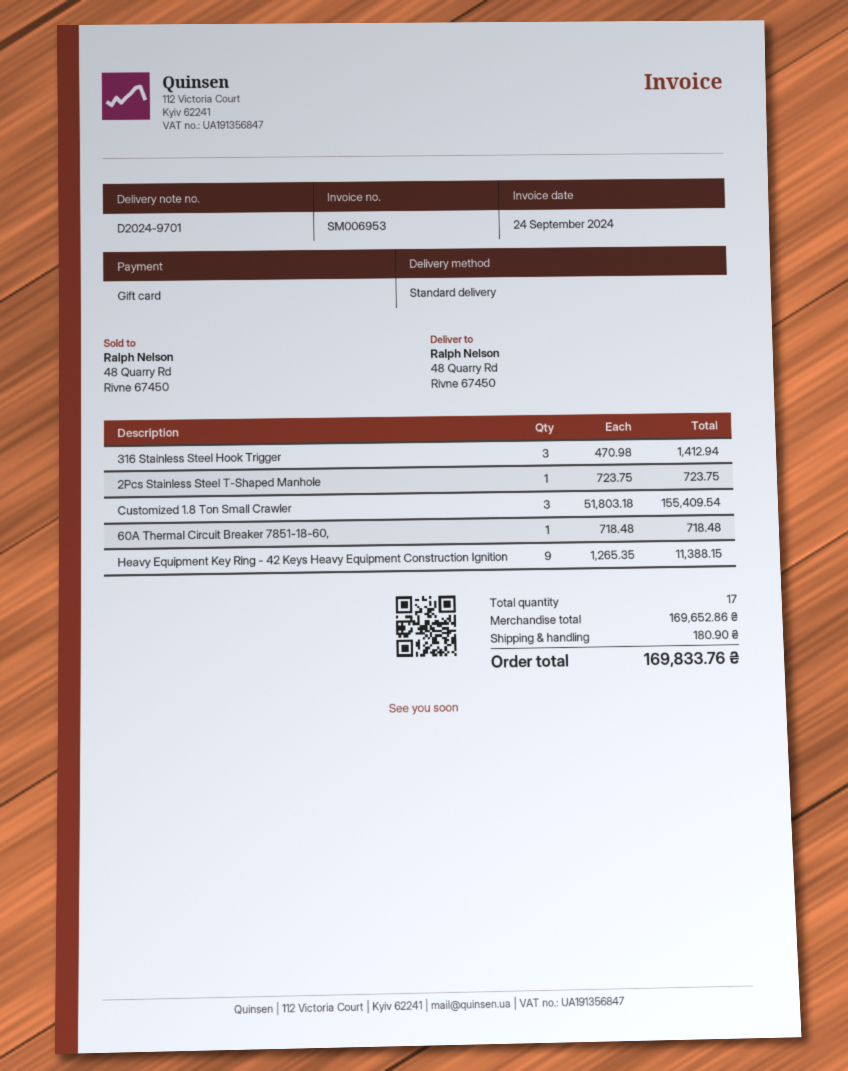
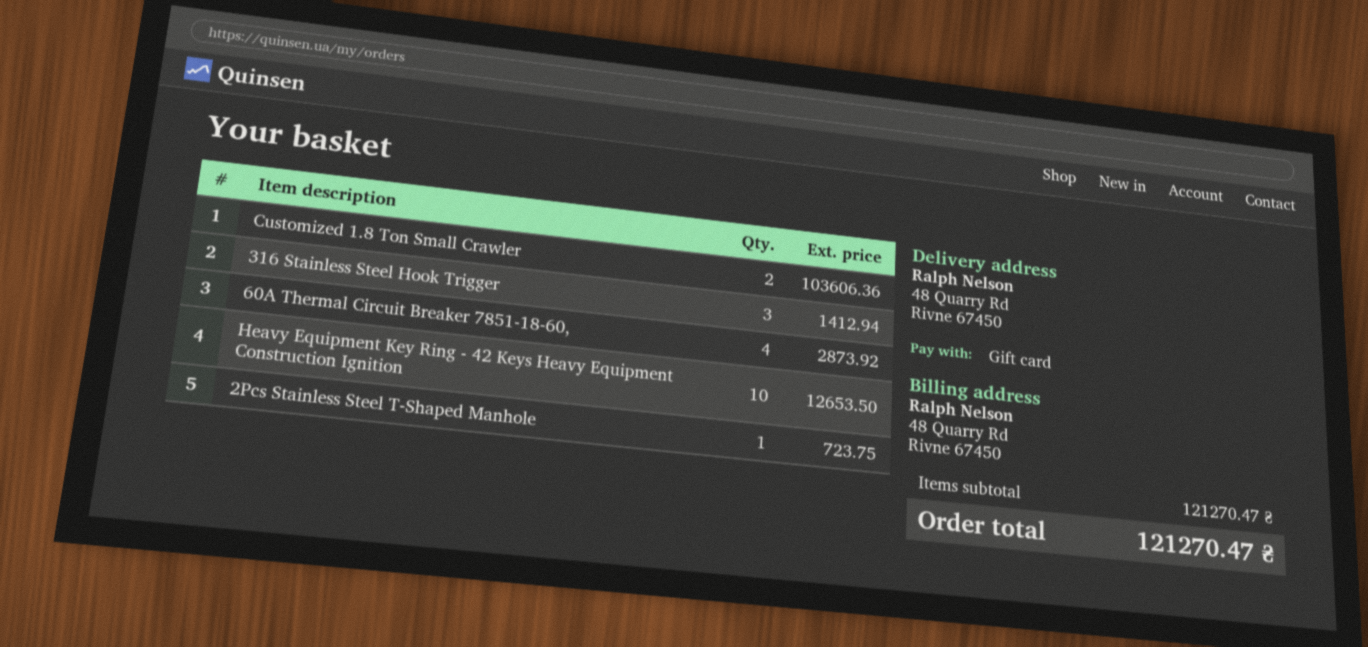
Customized 1.8 Ton Small Crawler: 3 for 155409.54 -> 2 for 103606.36
60A Thermal Circuit Breaker 7851-18-60,: 1 for 718.48 -> 4 for 2873.92
Heavy Equipment Key Ring - 42 Keys Heavy Equipment Construction Ignition: 9 for 11388.15 -> 10 for 12653.50
subtotal: 169652.86 -> 121270.47
shipping: 180.90 -> none
total: 169833.76 -> 121270.47

